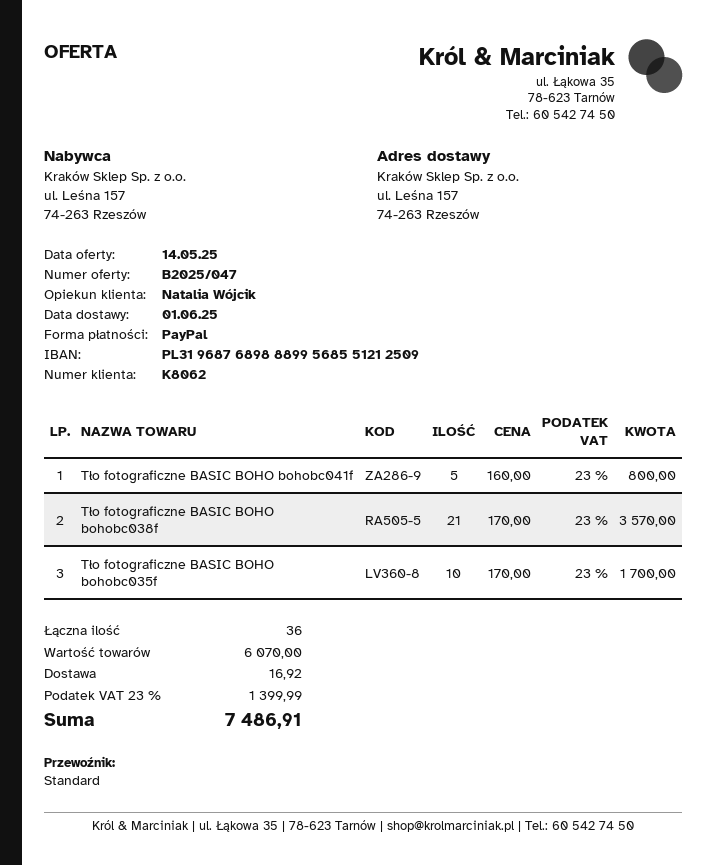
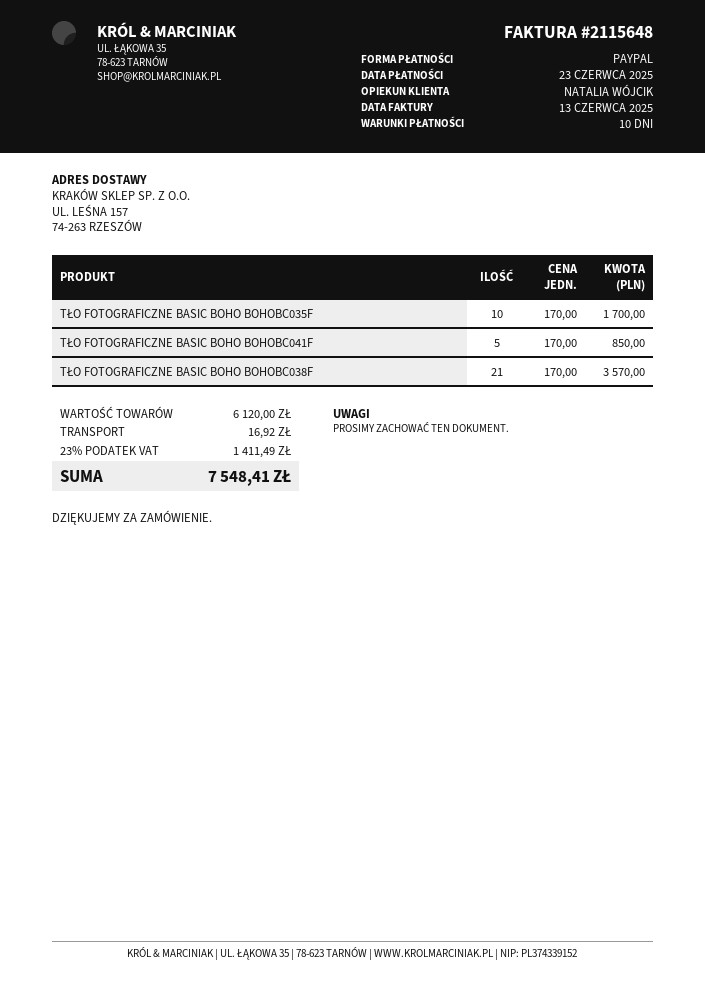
Tło fotograficzne BASIC BOHO bohobc041f: 5 x 160.00 = 800.00 -> 5 x 170.00 = 850.00
subtotal: 6070.00 -> 6120.00
tax: 23% = 1399.99 -> 23% = 1411.49
total: 7486.91 -> 7548.41

